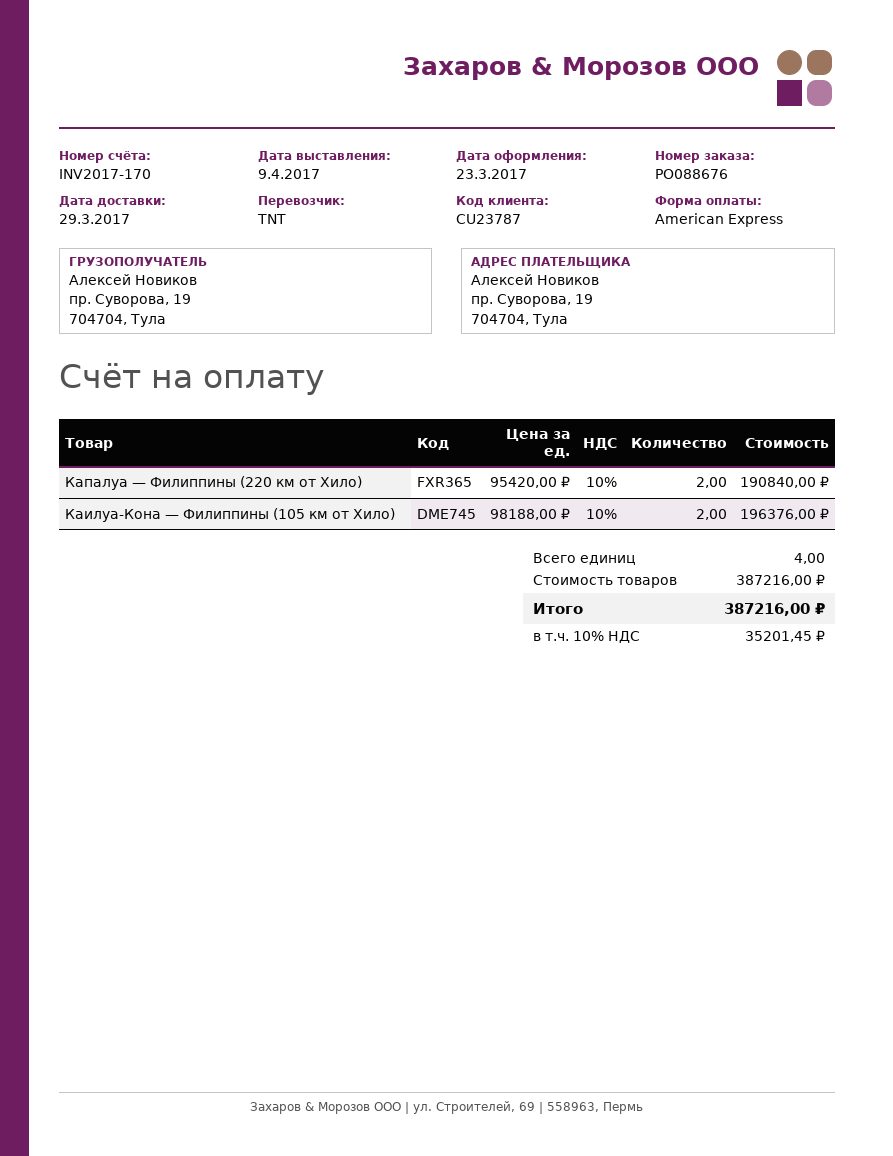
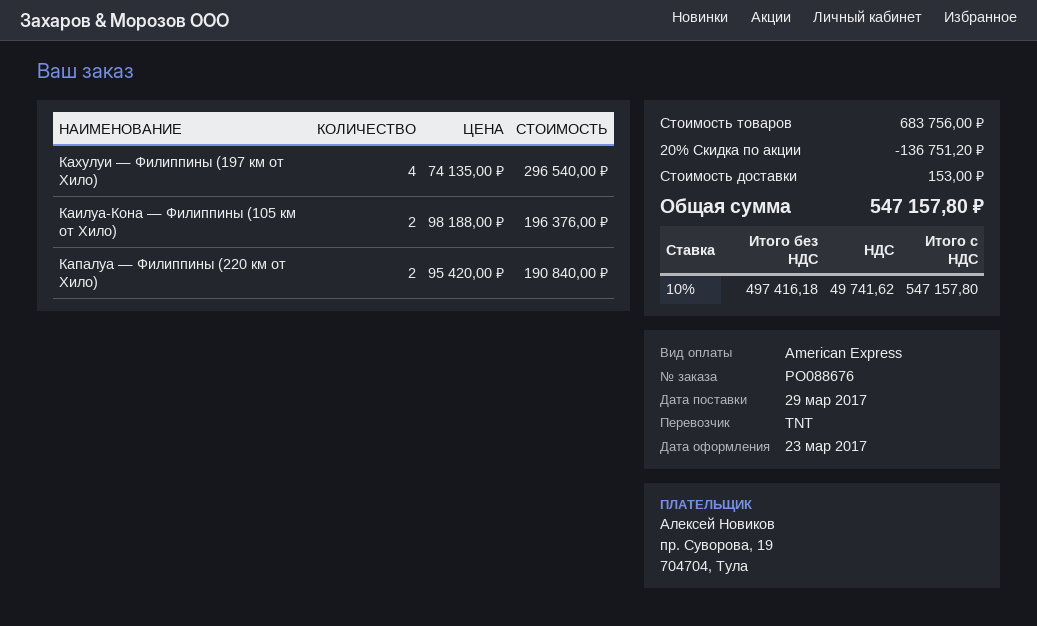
Кахулуи — Филиппины (197 км от Хило): none -> 4 x 74135.00 = 296540.00
subtotal: 387216.00 -> 683756.00
discount: none -> 20% = 136751.20
shipping: none -> 153.00
tax: 10% = 35201.45 -> 10% = 49741.62
total: 387216.00 -> 547157.80

